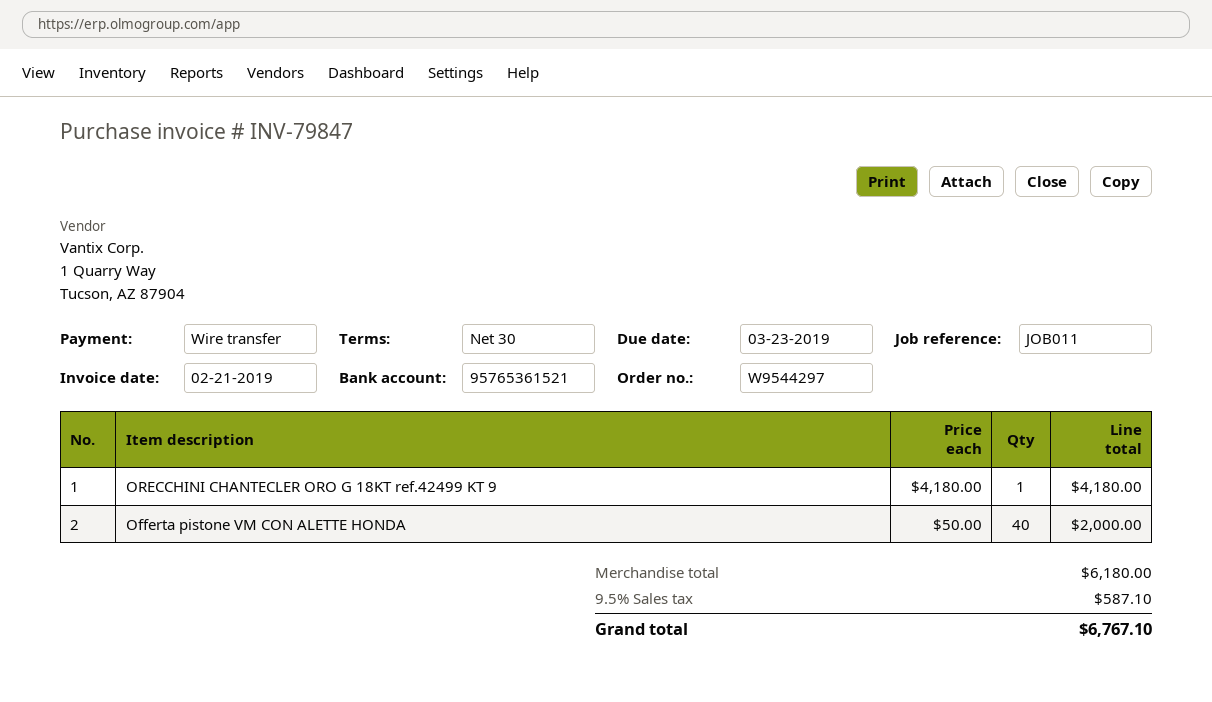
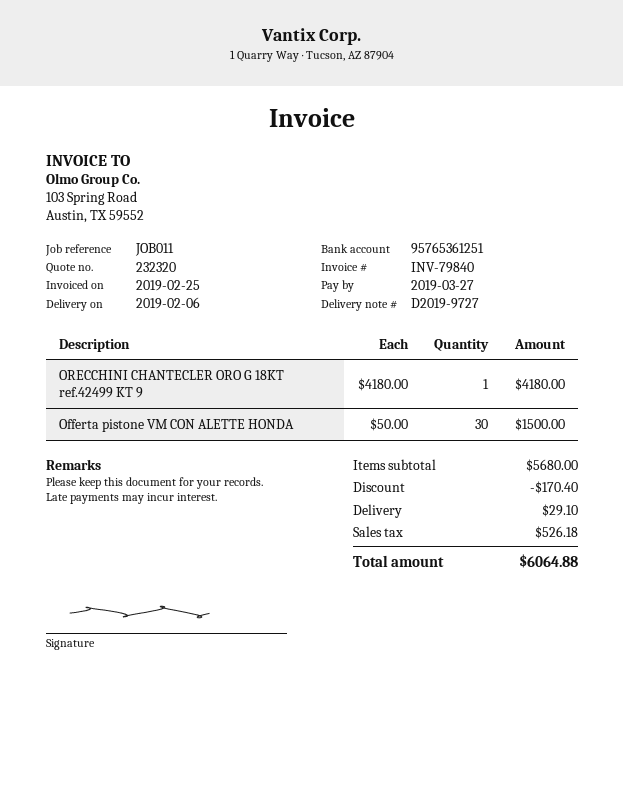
invoice number: INV-79847 -> INV-79840
invoice date: 2019-02-21 -> 2019-02-25
due date: 2019-03-23 -> 2019-03-27
bank account: 95765361521 -> 95765361251
Offerta pistone VM CON ALETTE HONDA: 40 x 50.00 = 2000.00 -> 30 x 50.00 = 1500.00
subtotal: 6180.00 -> 5680.00
discount: none -> 170.40
shipping: none -> 29.10
tax: 587.10 -> 526.18
total: 6767.10 -> 6064.88

